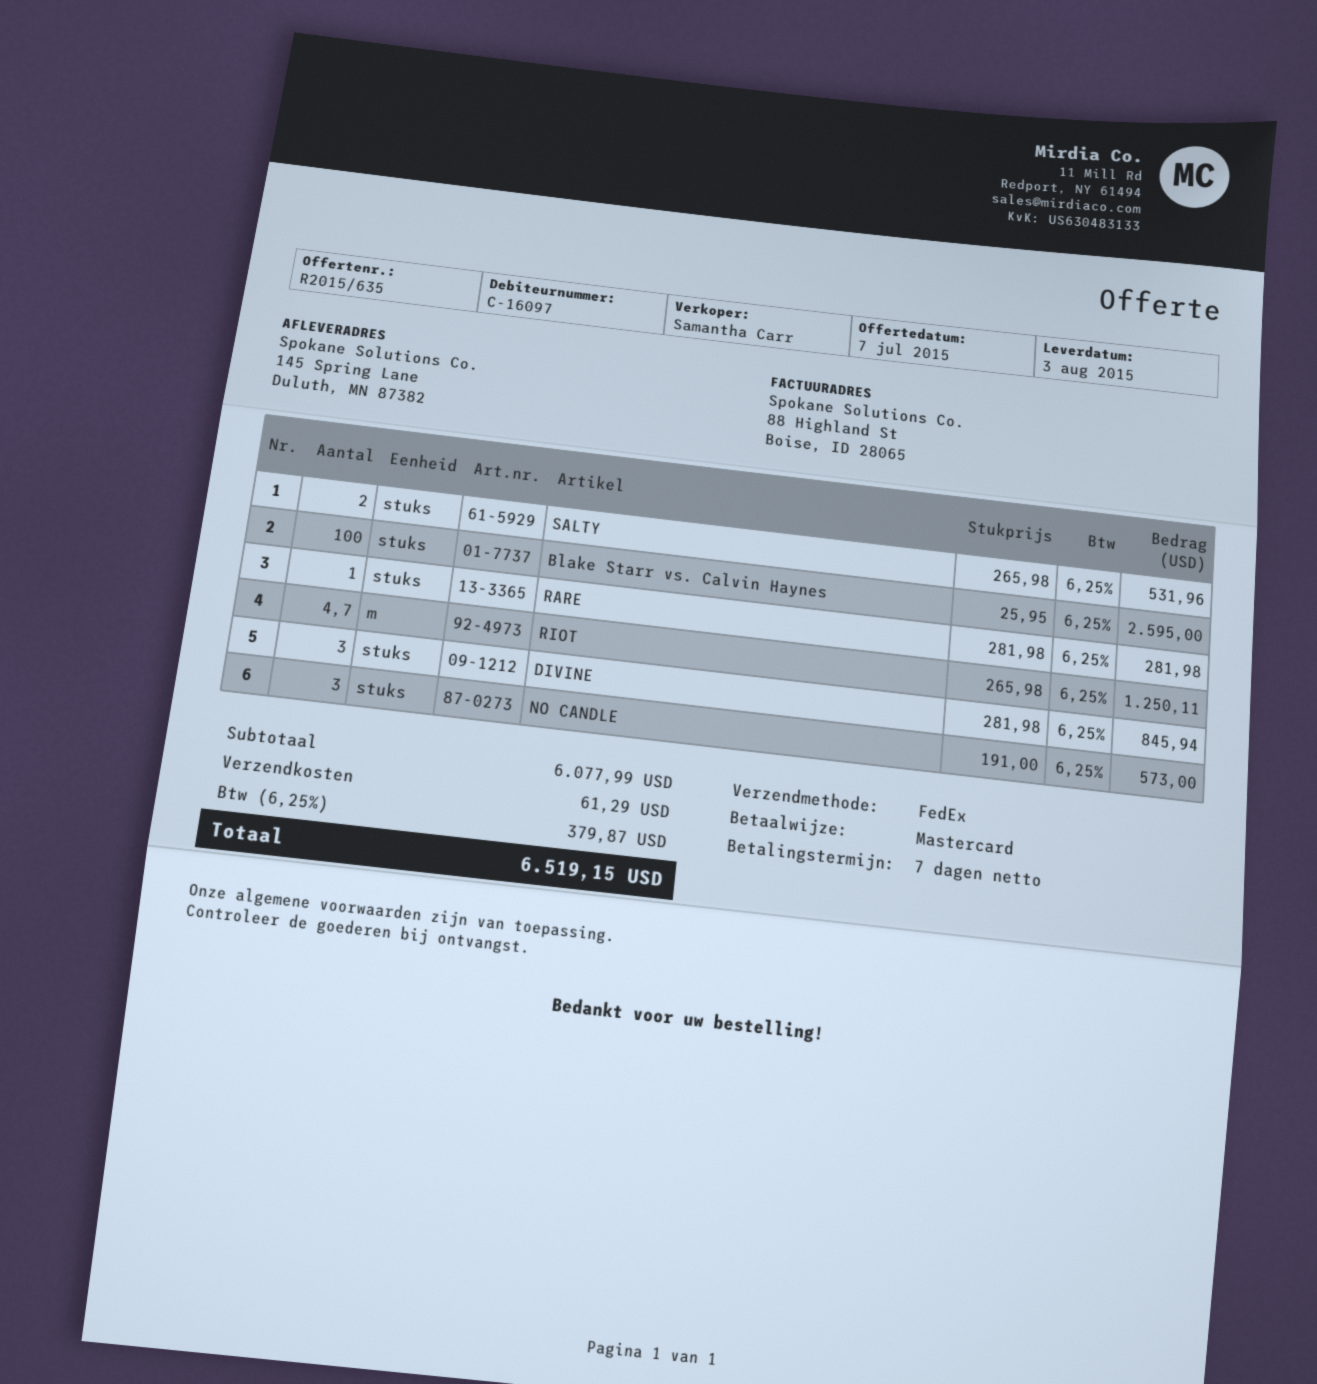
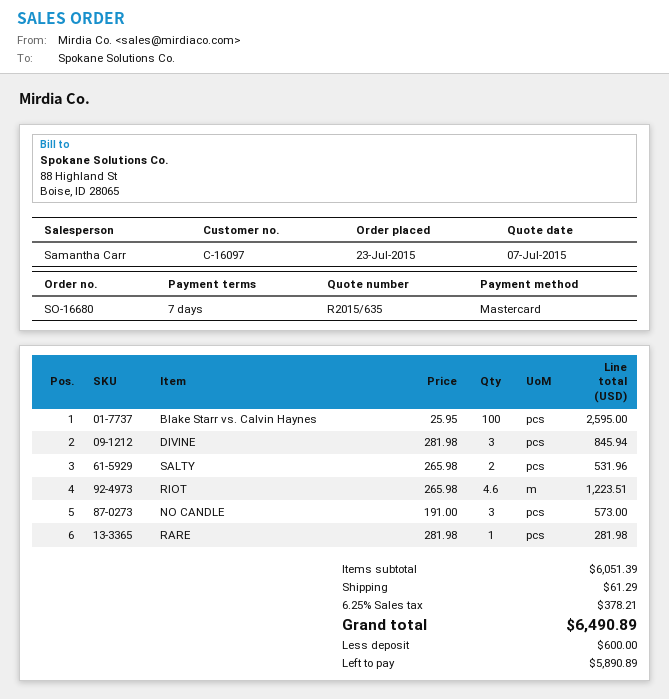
RIOT: 4.7 x 265.98 = 1250.11 -> 4.6 x 265.98 = 1223.51
subtotal: 6077.99 -> 6051.39
tax: 6.25% = 379.87 -> 6.25% = 378.21
total: 6519.15 -> 6490.89

